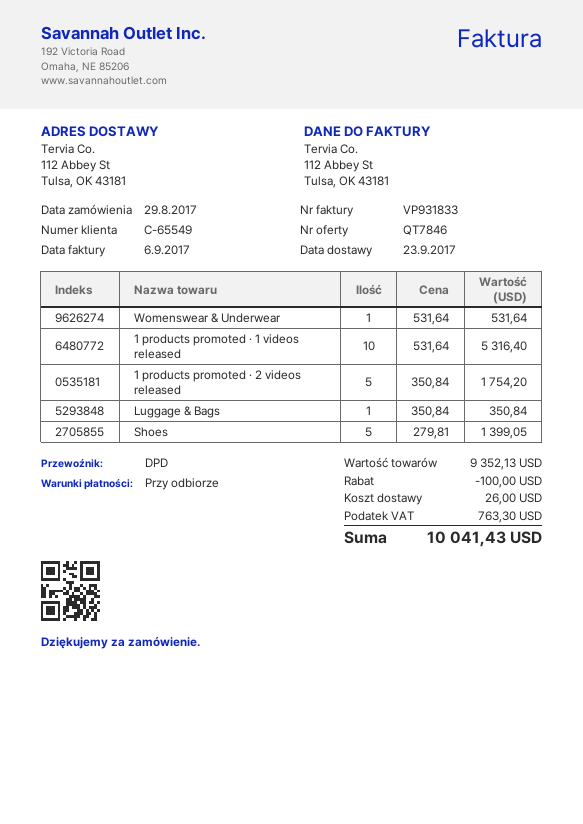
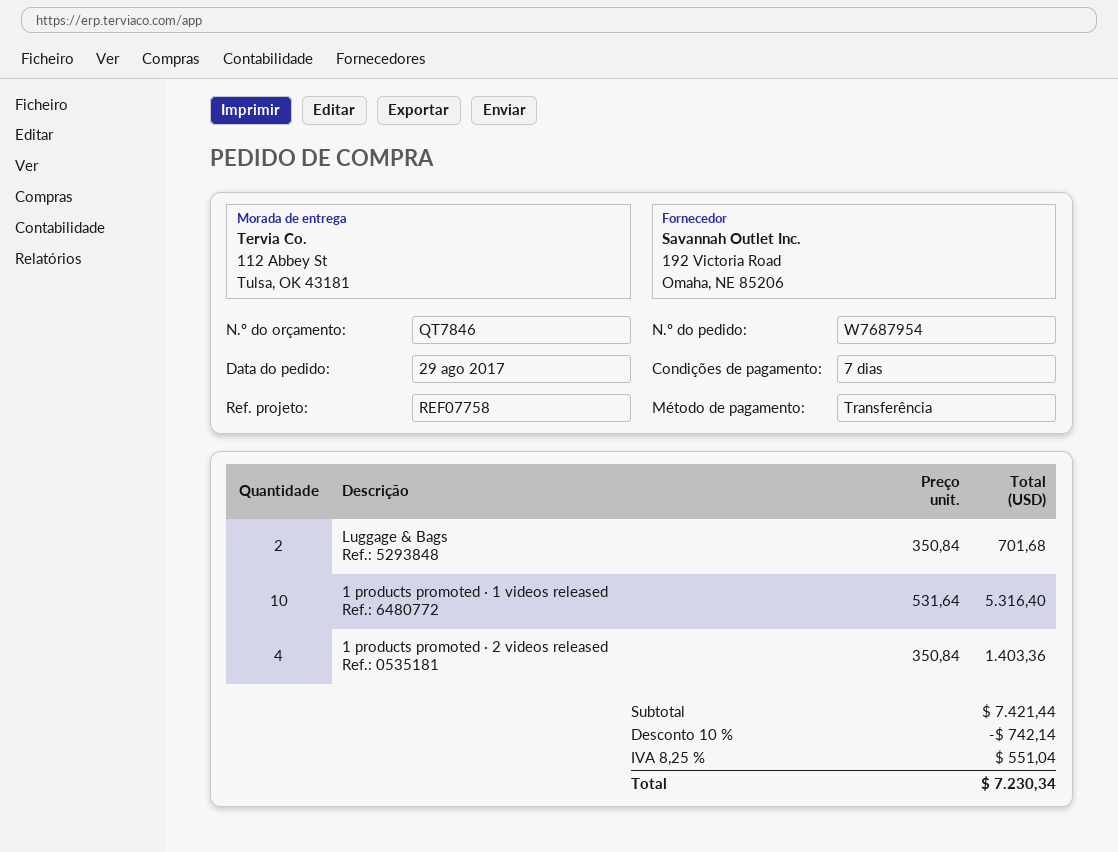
payment terms: on receipt -> 7 days
Womenswear & Underwear: 1 x 531.64 = 531.64 -> none
1 products promoted · 2 videos released: 5 x 350.84 = 1754.20 -> 4 x 350.84 = 1403.36
Luggage & Bags: 1 x 350.84 = 350.84 -> 2 x 350.84 = 701.68
Shoes: 5 x 279.81 = 1399.05 -> none
subtotal: 9352.13 -> 7421.44
discount: 100.00 -> 742.14
shipping: 26.00 -> none
tax: 763.30 -> 551.04
total: 10041.43 -> 7230.34

